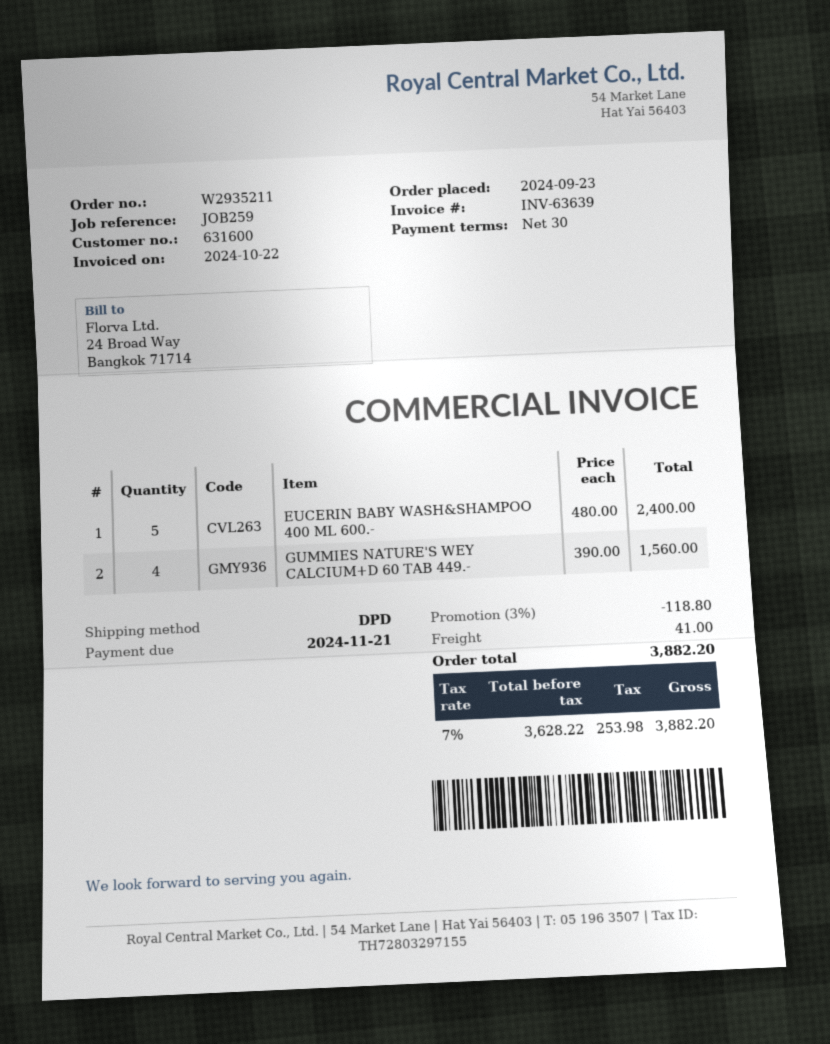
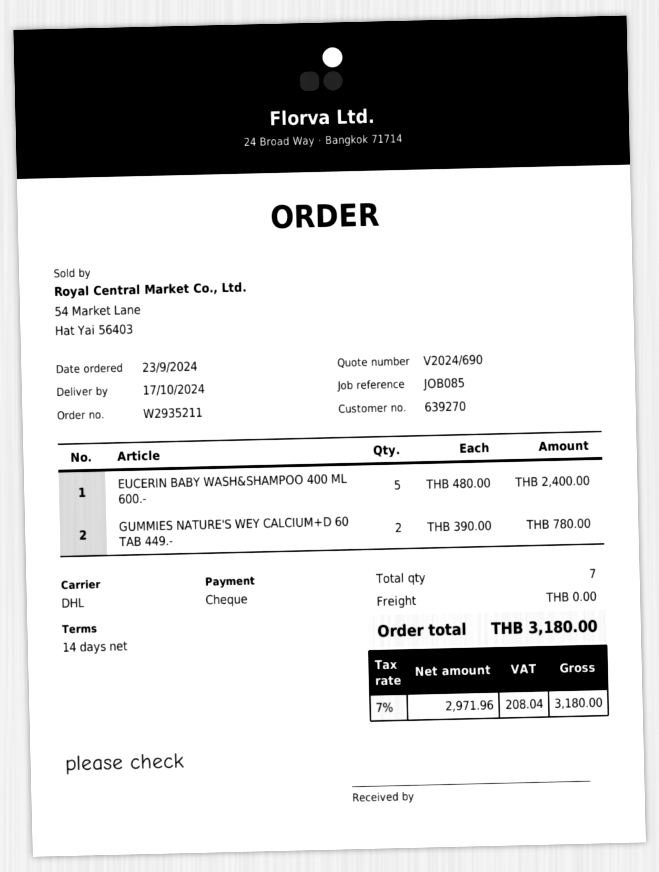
payment terms: 30 days -> 14 days
customer number: 631600 -> 639270
reference: JOB259 -> JOB085
shipping method: DPD -> DHL
GUMMIES NATURE'S WEY CALCIUM+D 60 TAB 449.-: 4 x 390.00 = 1560.00 -> 2 x 390.00 = 780.00
discount: 3% = 118.80 -> none
shipping: 41.00 -> 0.00
net: 3628.22 -> 2971.96
tax: 7% = 253.98 -> 7% = 208.04
total: 3882.20 -> 3180.00

